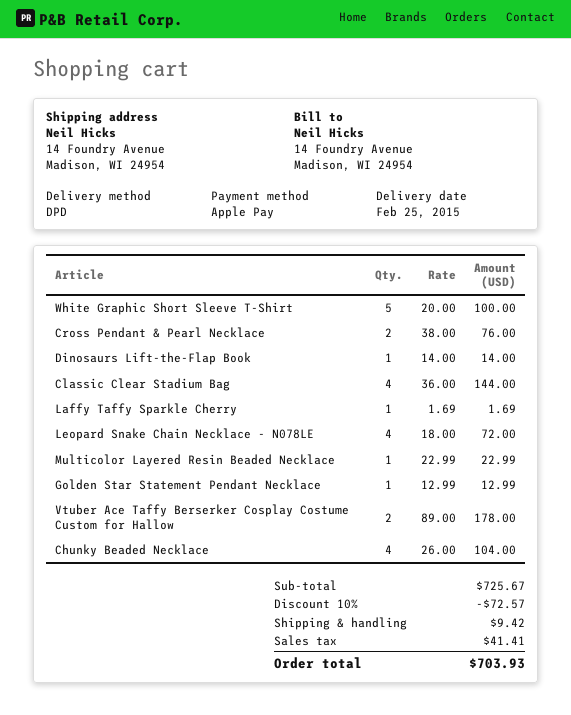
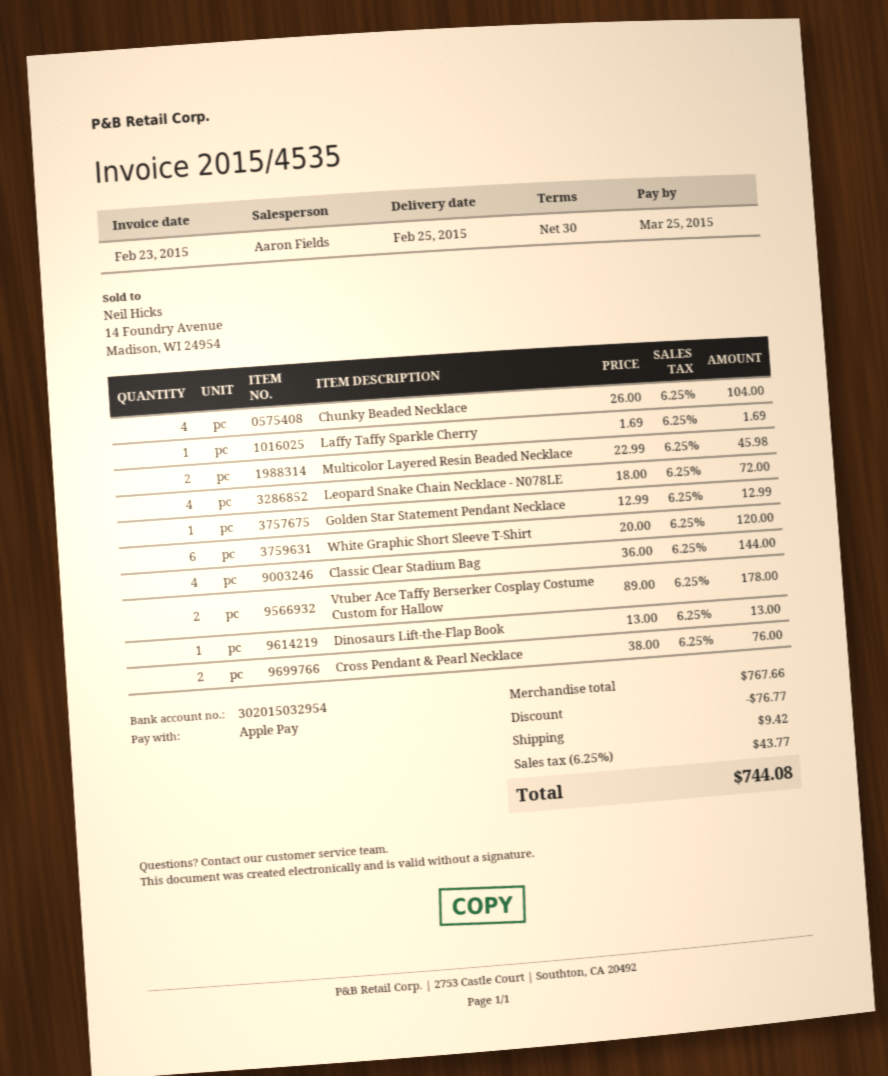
White Graphic Short Sleeve T-Shirt: 5 x 20.00 = 100.00 -> 6 x 20.00 = 120.00
Dinosaurs Lift-the-Flap Book: 1 x 14.00 = 14.00 -> 1 x 13.00 = 13.00
Multicolor Layered Resin Beaded Necklace: 1 x 22.99 = 22.99 -> 2 x 22.99 = 45.98
subtotal: 725.67 -> 767.66
discount: 72.57 -> 76.77
tax: 41.41 -> 43.77
total: 703.93 -> 744.08

